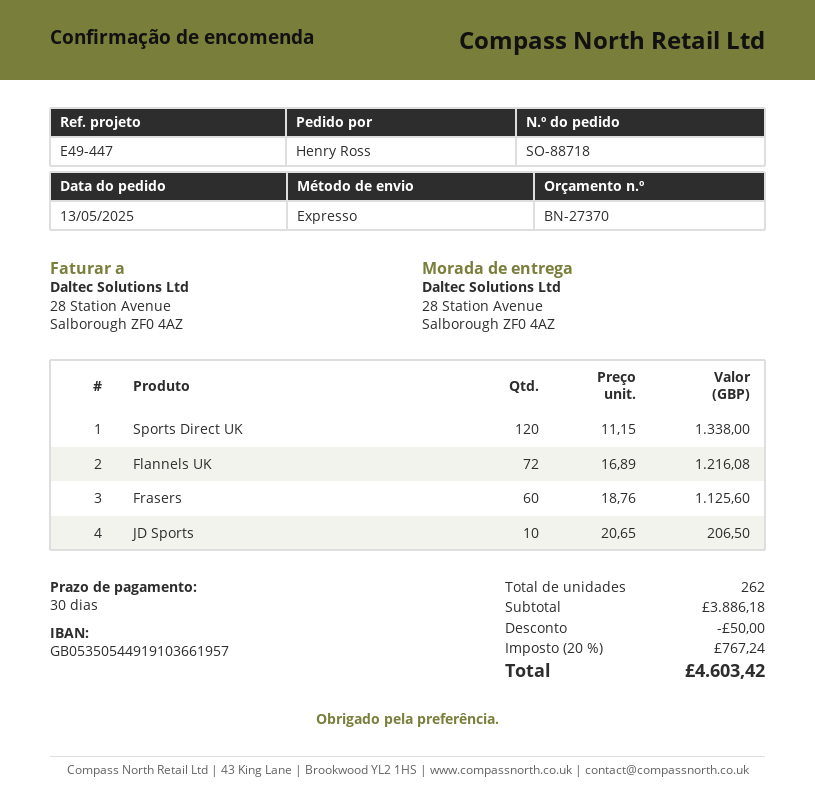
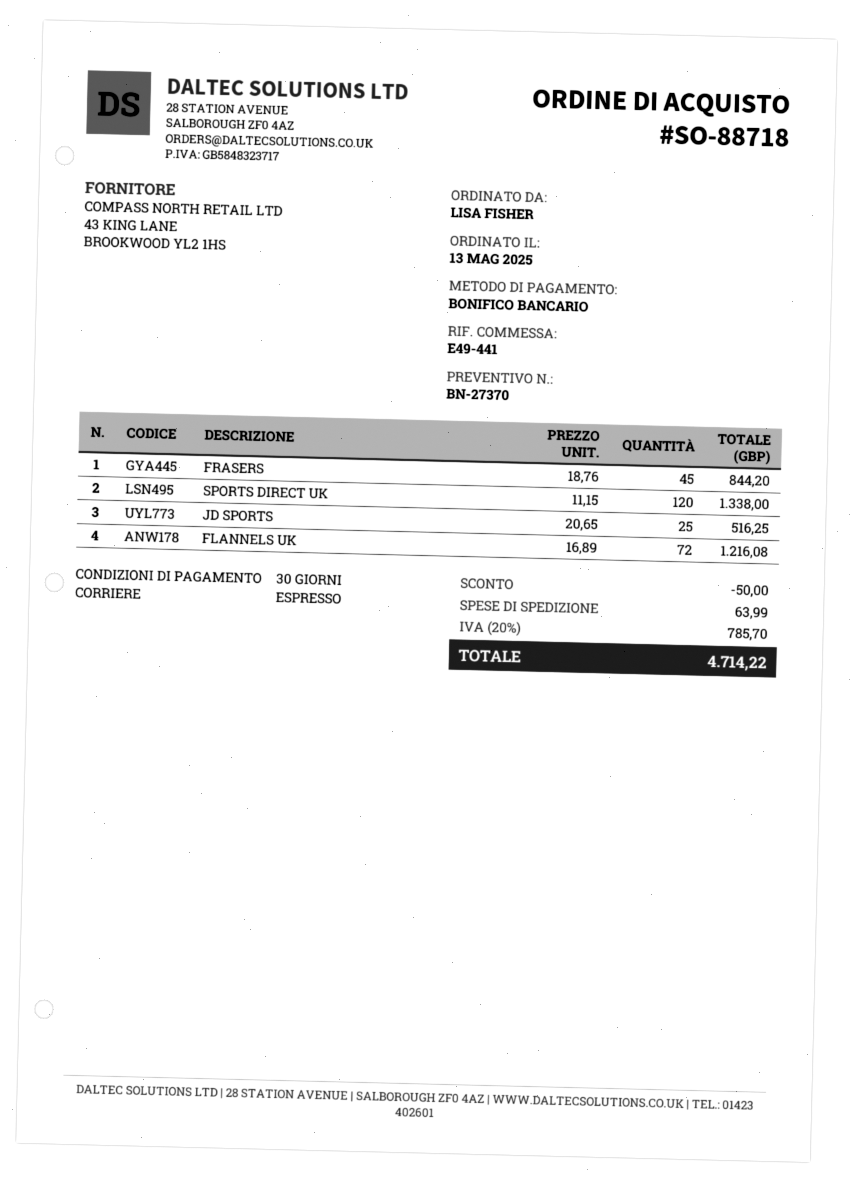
reference: E49-447 -> E49-441
ordered by: Henry Ross -> LISA FISHER
Frasers: 60 x 18.76 = 1125.60 -> 45 x 18.76 = 844.20
JD Sports: 10 x 20.65 = 206.50 -> 25 x 20.65 = 516.25
shipping: none -> 63.99
tax: 20% = 767.24 -> 20% = 785.70
total: 4603.42 -> 4714.22

